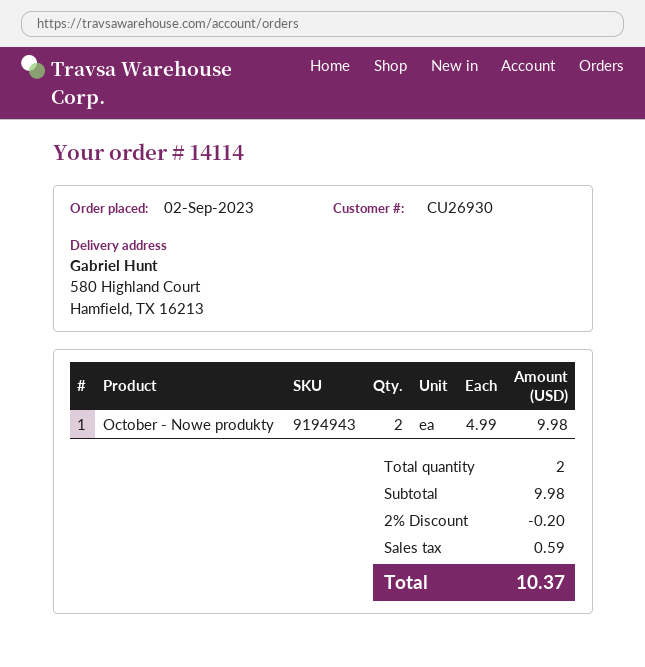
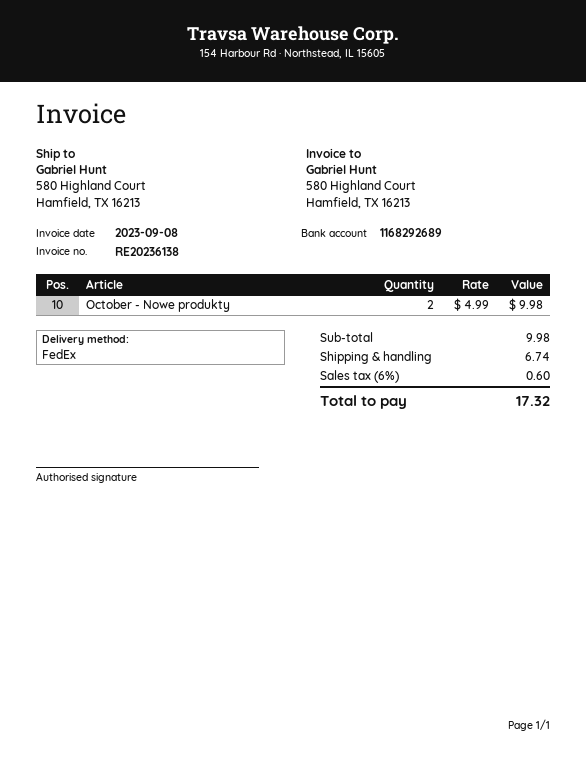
discount: 2% = 0.20 -> none
shipping: none -> 6.74
tax: 0.59 -> 0.60
total: 10.37 -> 17.32

